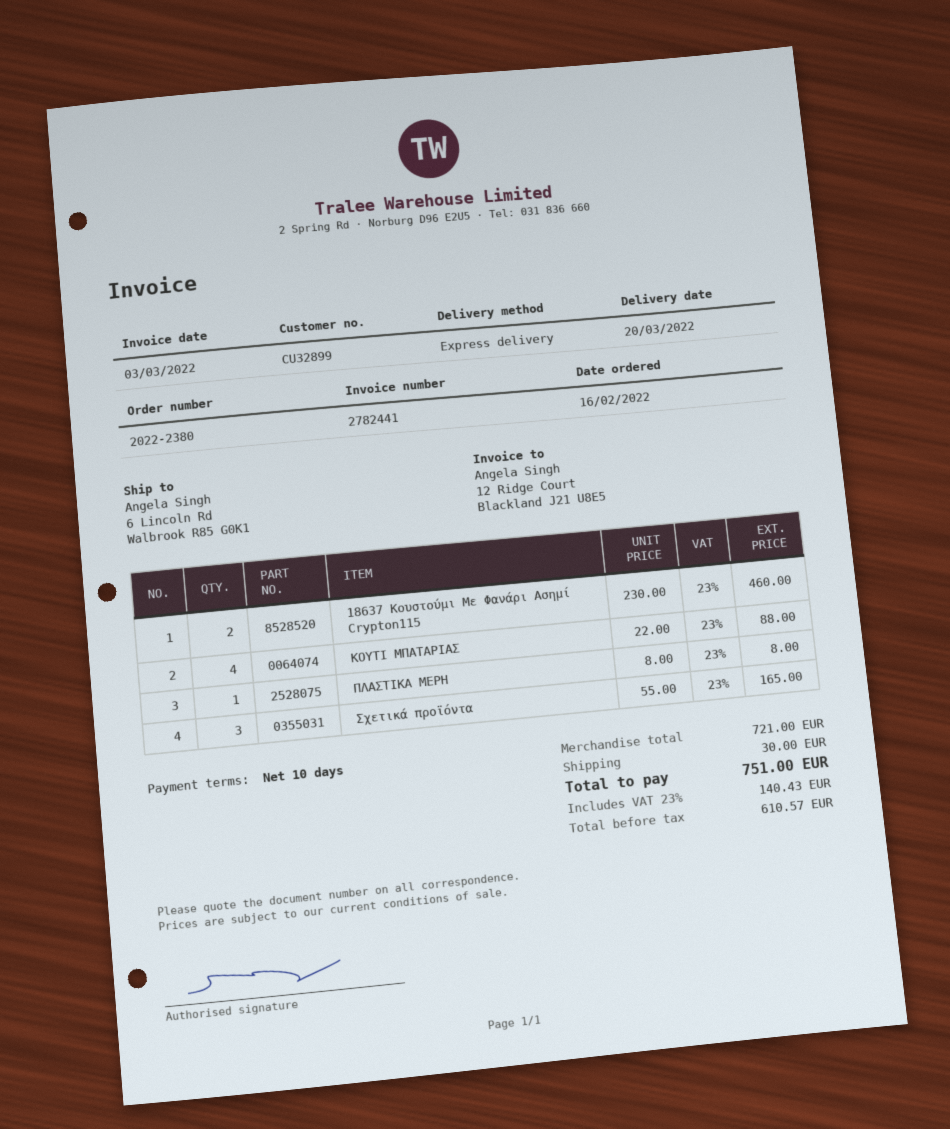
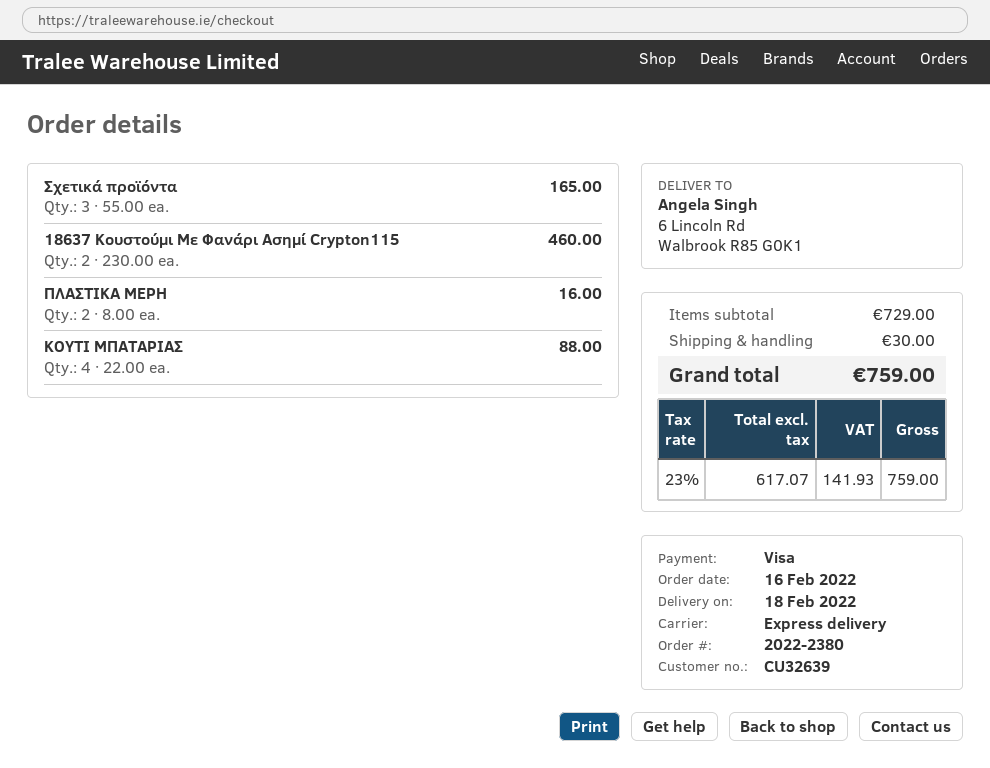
delivery date: 2022-03-20 -> 2022-02-18
customer number: CU32899 -> CU32639
ΠΛΑΣΤΙΚΑ ΜΕΡΗ: 1 x 8.00 = 8.00 -> 2 x 8.00 = 16.00
subtotal: 721.00 -> 729.00
net: 610.57 -> 617.07
tax: 23% = 140.43 -> 23% = 141.93
total: 751.00 -> 759.00

